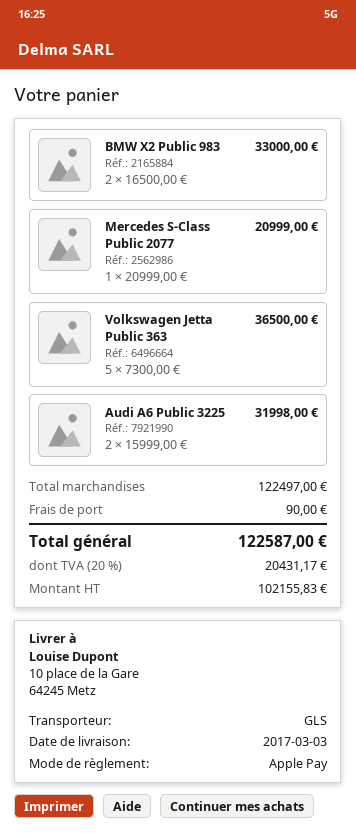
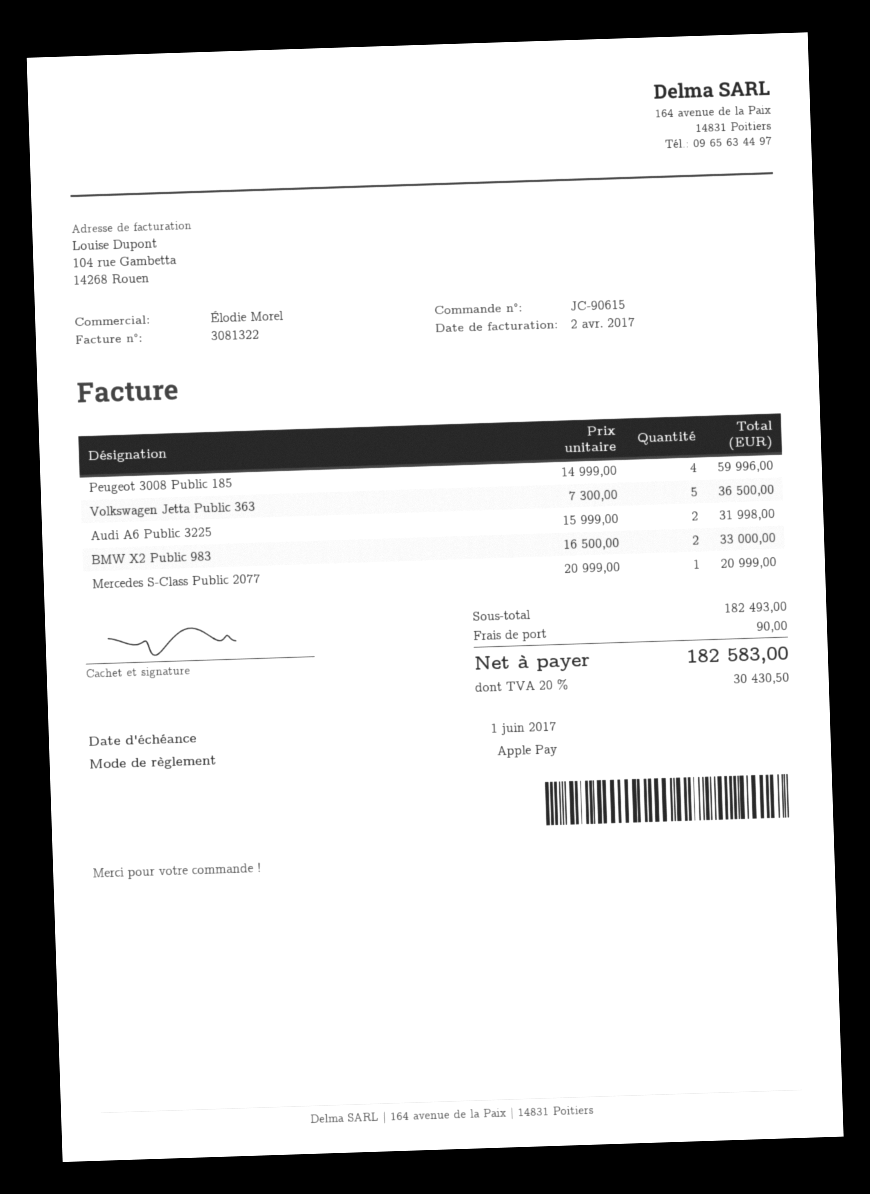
Peugeot 3008 Public 185: none -> 4 x 14999.00 = 59996.00
subtotal: 122497.00 -> 182493.00
tax: 20% = 20431.17 -> 20% = 30430.50
total: 122587.00 -> 182583.00

